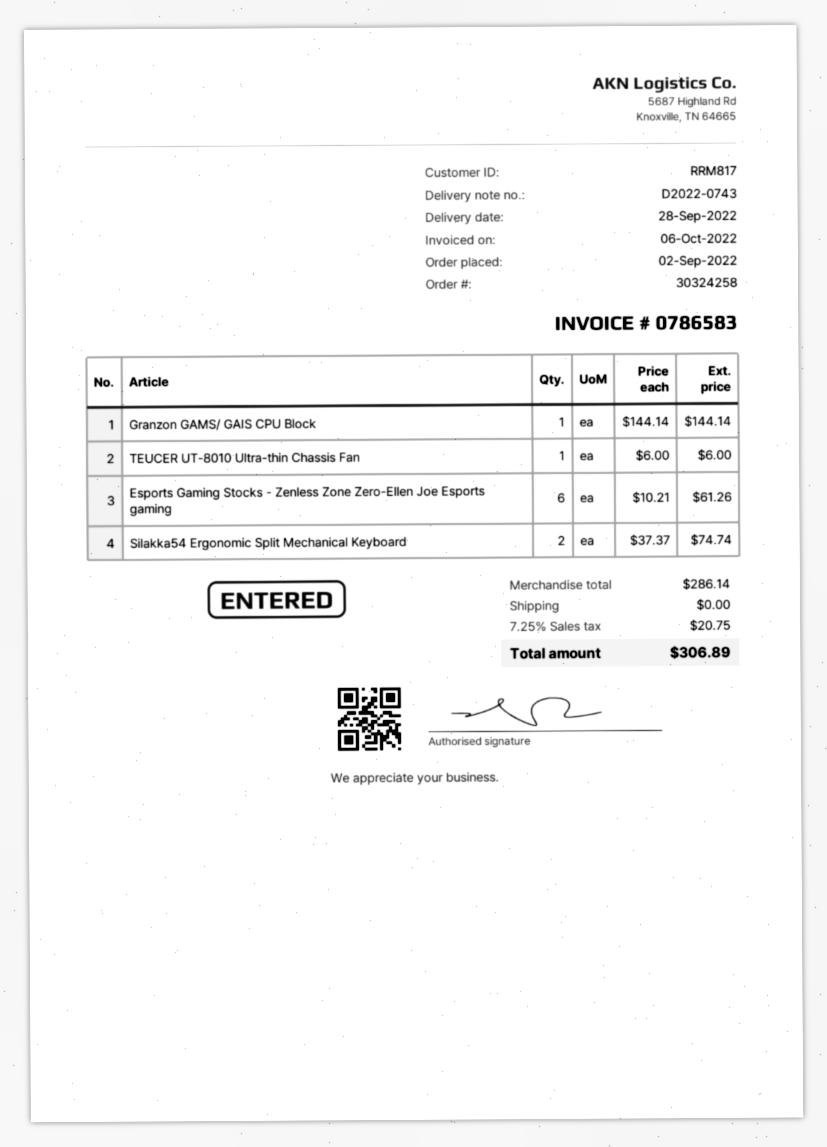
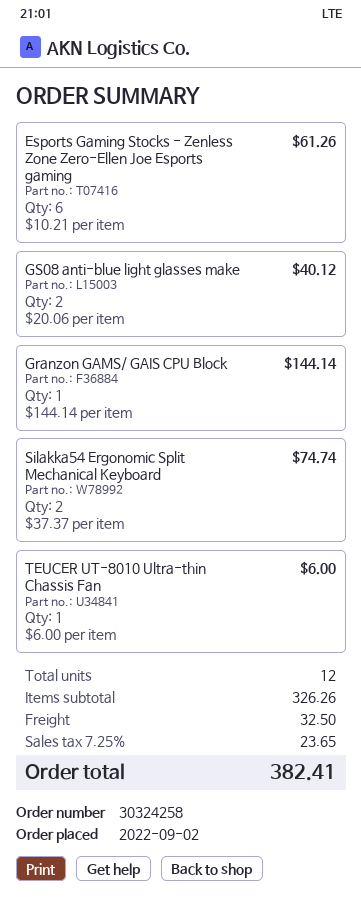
GS08 anti-blue light glasses make: none -> 2 x 20.06 = 40.12
subtotal: 286.14 -> 326.26
shipping: 0.00 -> 32.50
tax: 7.25% = 20.75 -> 7.25% = 23.65
total: 306.89 -> 382.41

